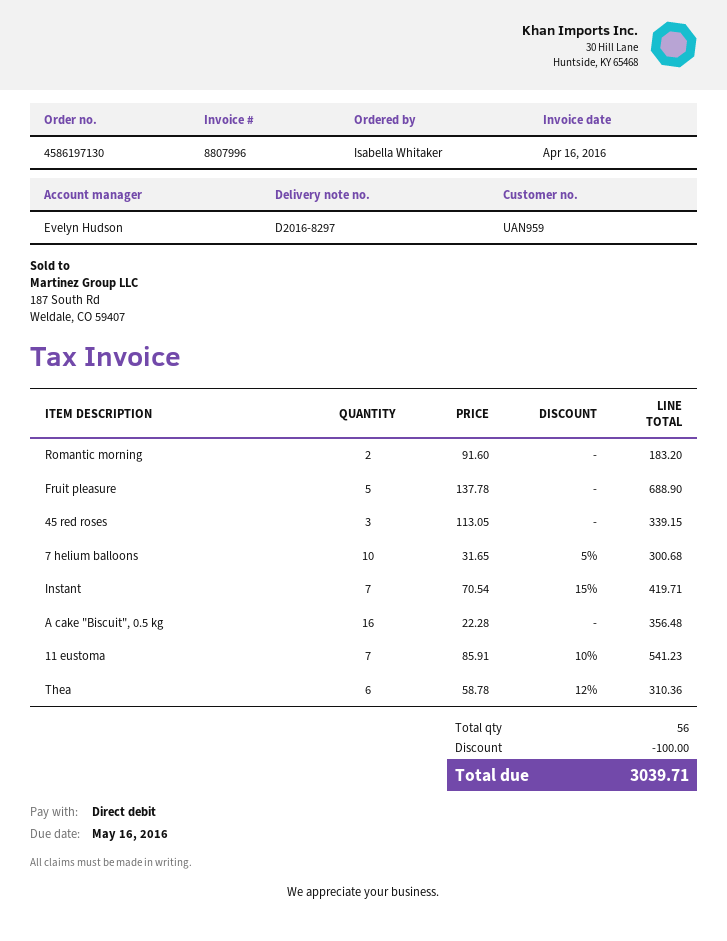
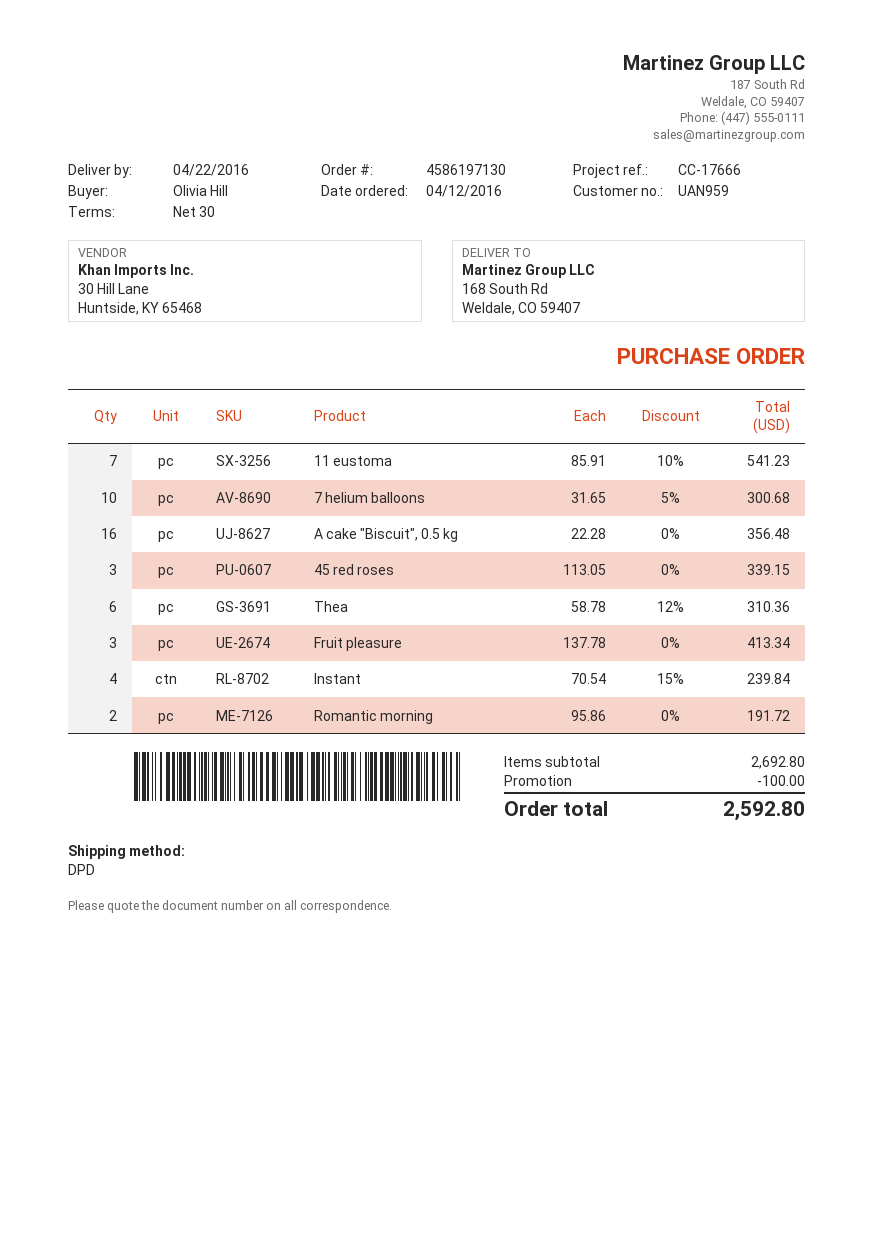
ordered by: Isabella Whitaker -> Olivia Hill
Romantic morning: 2 x 91.60 = 183.20 -> 2 x 95.86 = 191.72
Fruit pleasure: 5 x 137.78 = 688.90 -> 3 x 137.78 = 413.34
Instant: 7 x 70.54 - 15% = 419.71 -> 4 x 70.54 - 15% = 239.84
total: 3039.71 -> 2592.80

